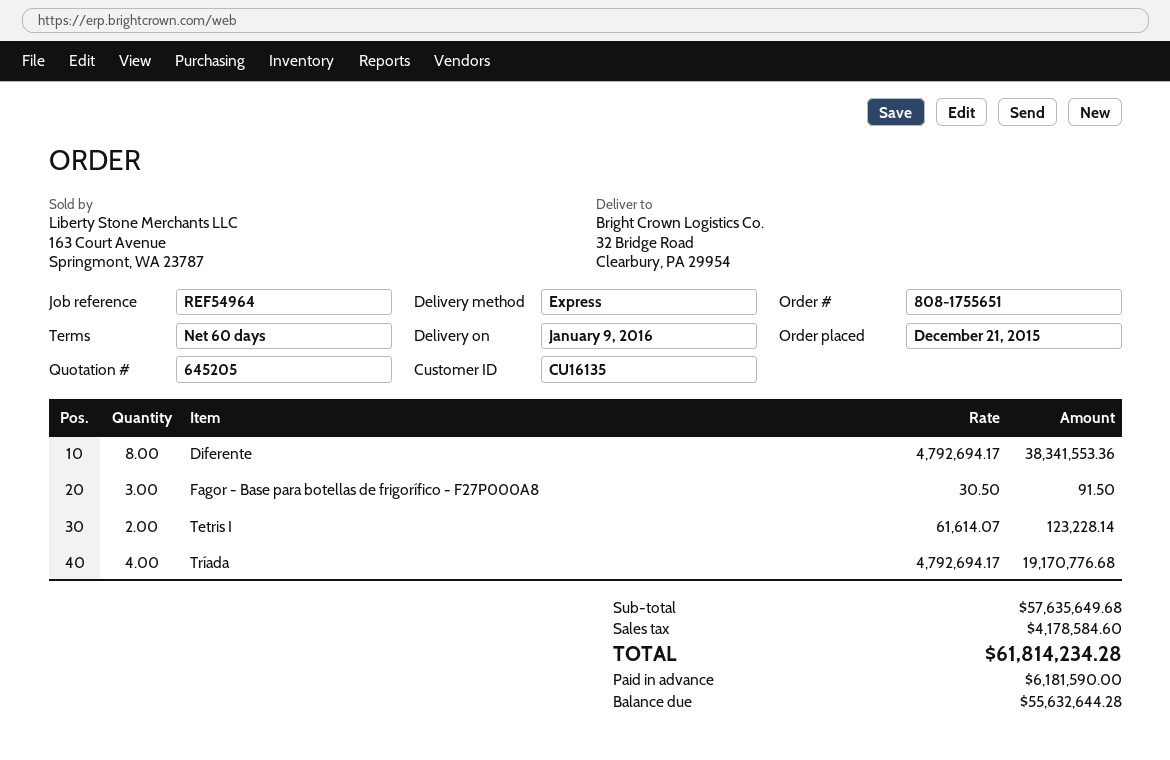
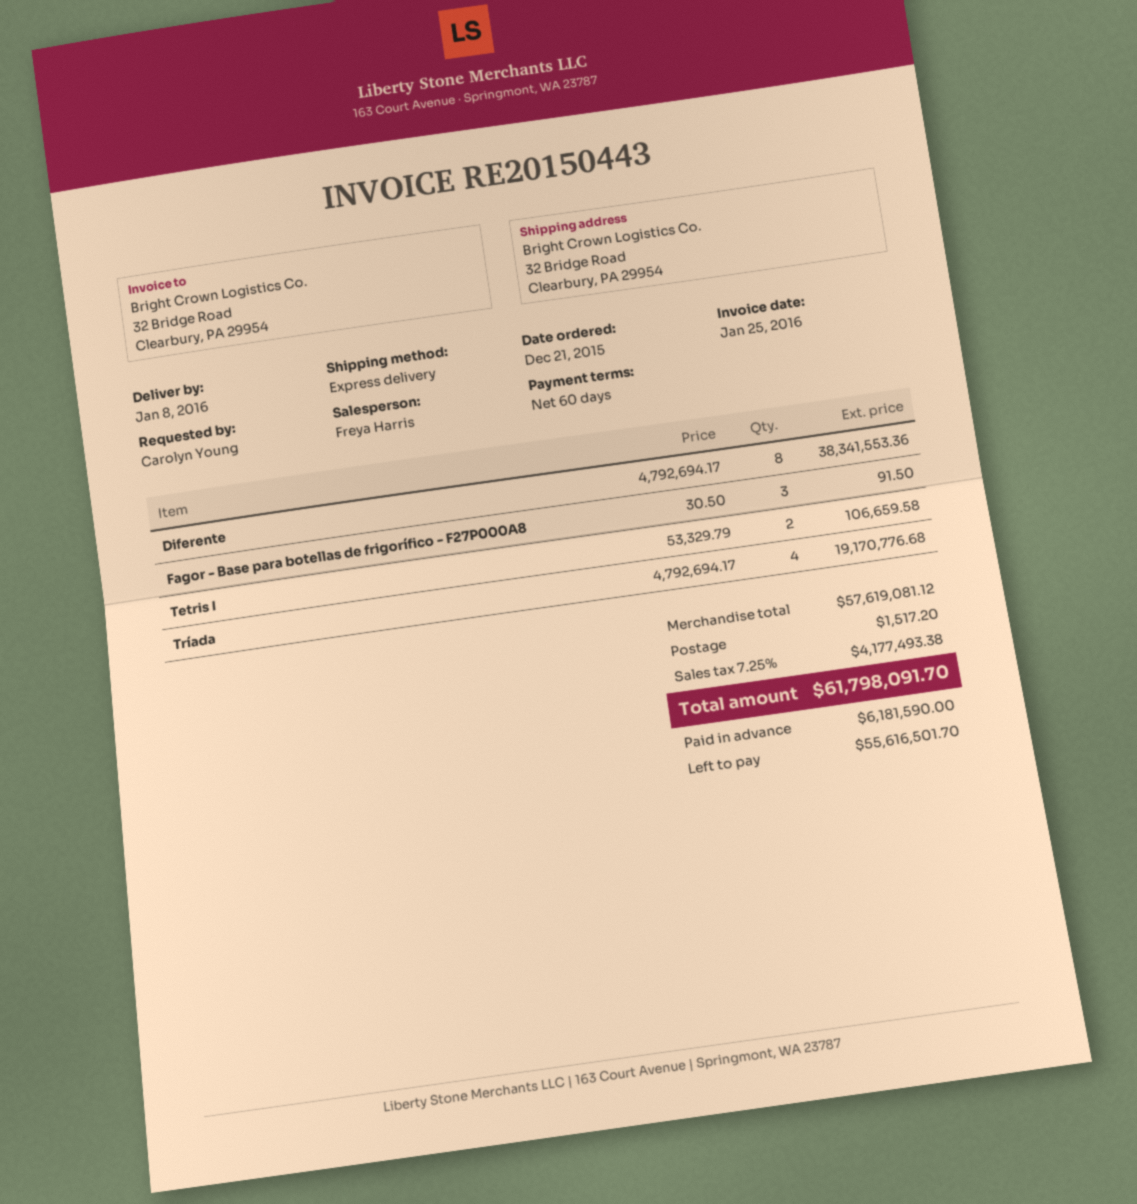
delivery date: 2016-01-09 -> 2016-01-08
Tetris I: 2 x 61614.07 = 123228.14 -> 2 x 53329.79 = 106659.58
subtotal: 57635649.68 -> 57619081.12
shipping: none -> 1517.20
tax: 4178584.60 -> 4177493.38
total: 61814234.28 -> 61798091.70
balance: 55632644.28 -> 55616501.70

